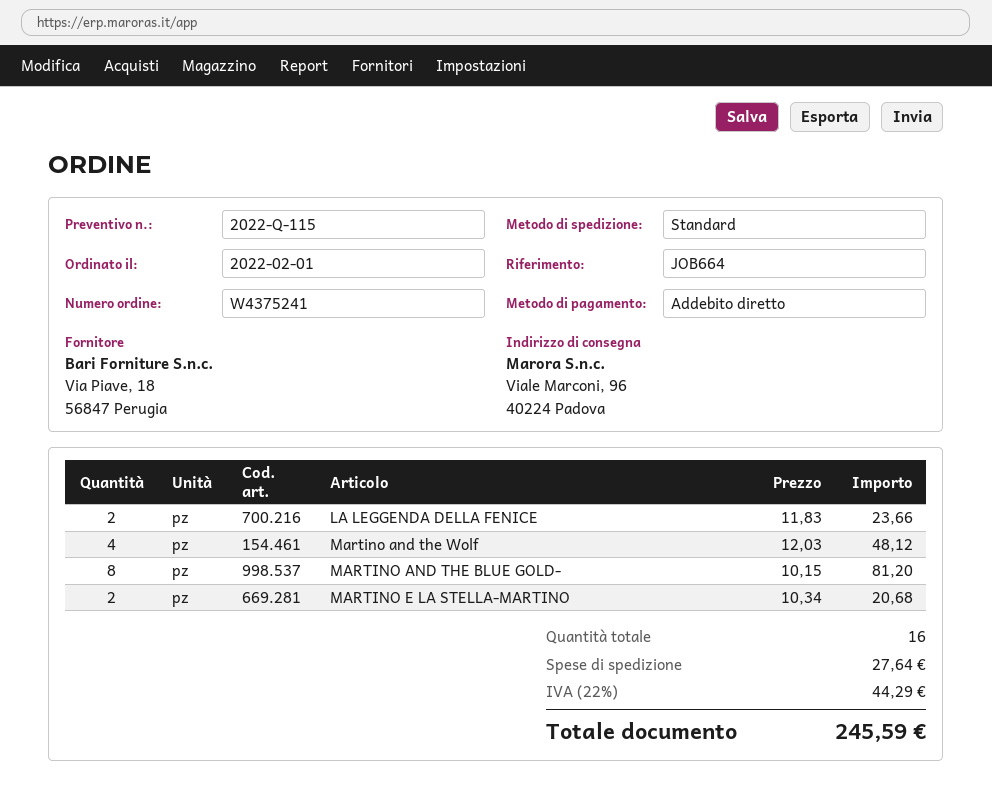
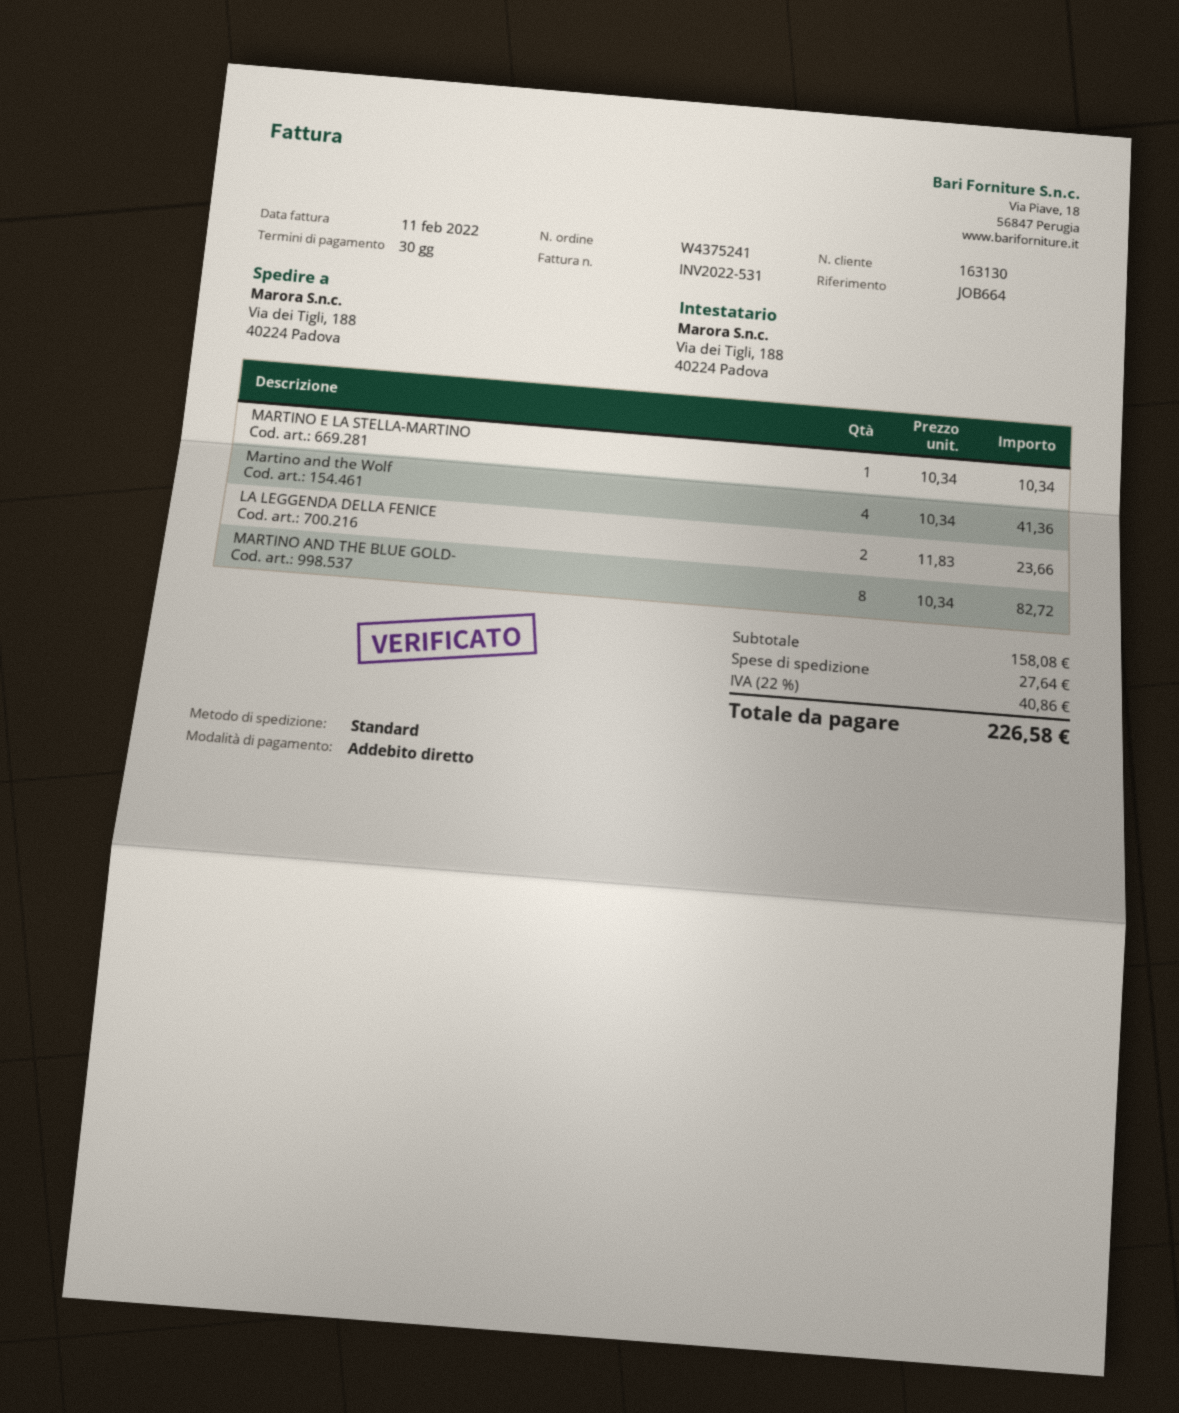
ship to: Viale Marconi, 96, 40224 Padova -> Via dei Tigli, 188, 40224 Padova
Martino and the Wolf: 4 x 12.03 = 48.12 -> 4 x 10.34 = 41.36
MARTINO AND THE BLUE GOLD-: 8 x 10.15 = 81.20 -> 8 x 10.34 = 82.72
MARTINO E LA STELLA-MARTINO: 2 x 10.34 = 20.68 -> 1 x 10.34 = 10.34
tax: 22% = 44.29 -> 22% = 40.86
total: 245.59 -> 226.58

